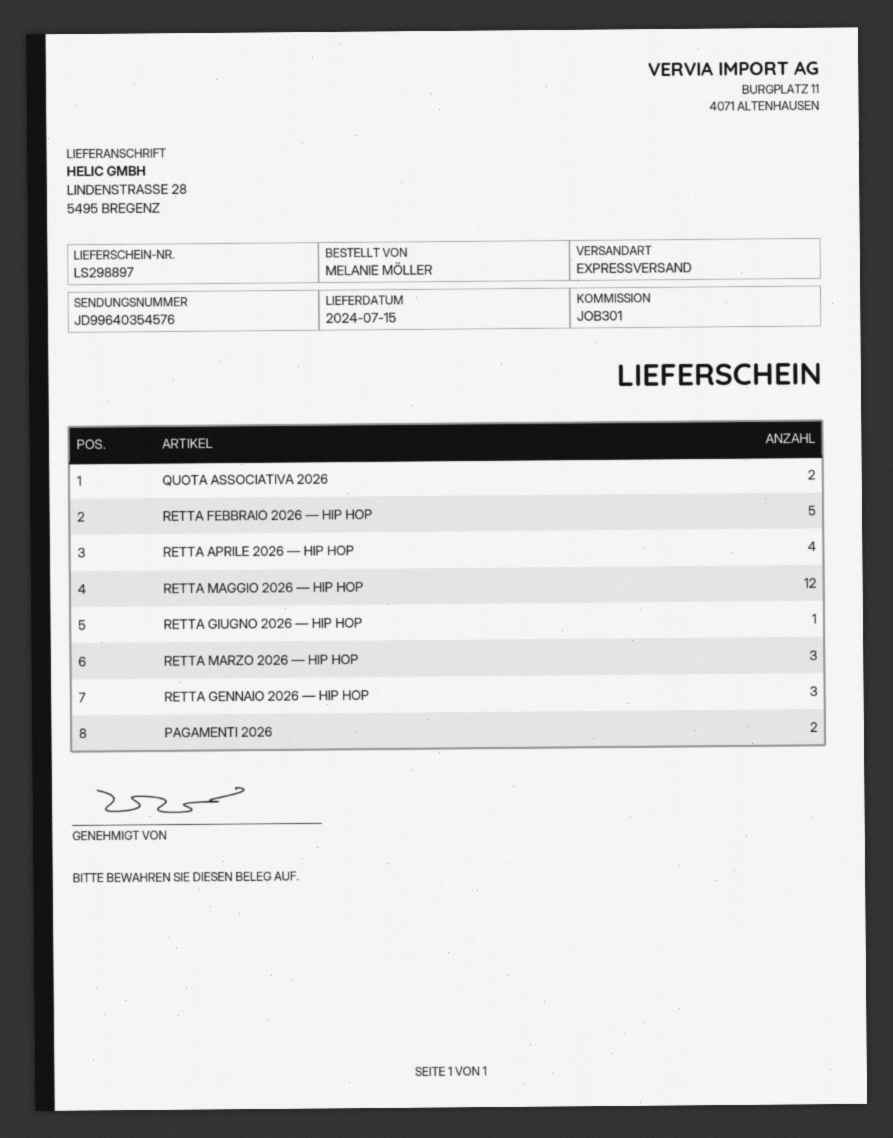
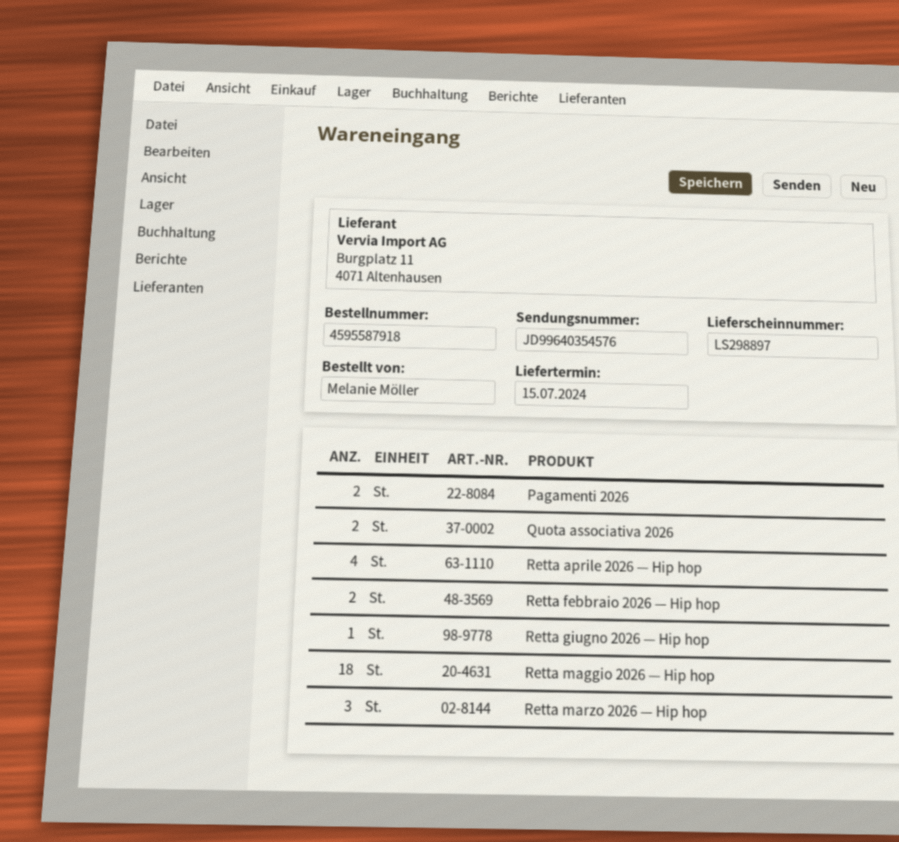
RETTA FEBBRAIO 2026 — HIP HOP: 5 -> 2
RETTA MAGGIO 2026 — HIP HOP: 12 -> 18
RETTA GENNAIO 2026 — HIP HOP: 3 -> none

